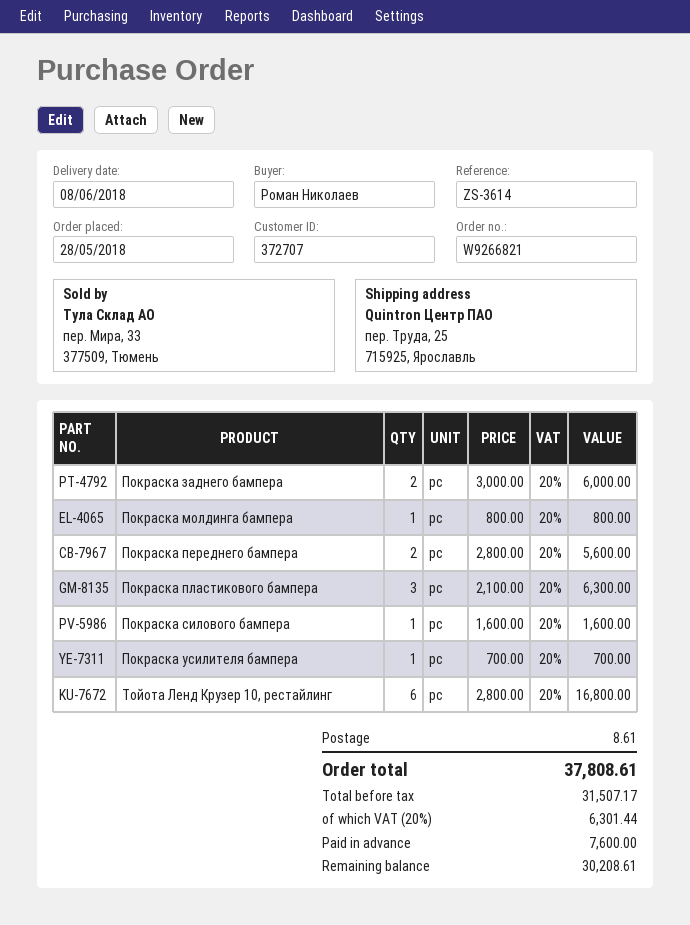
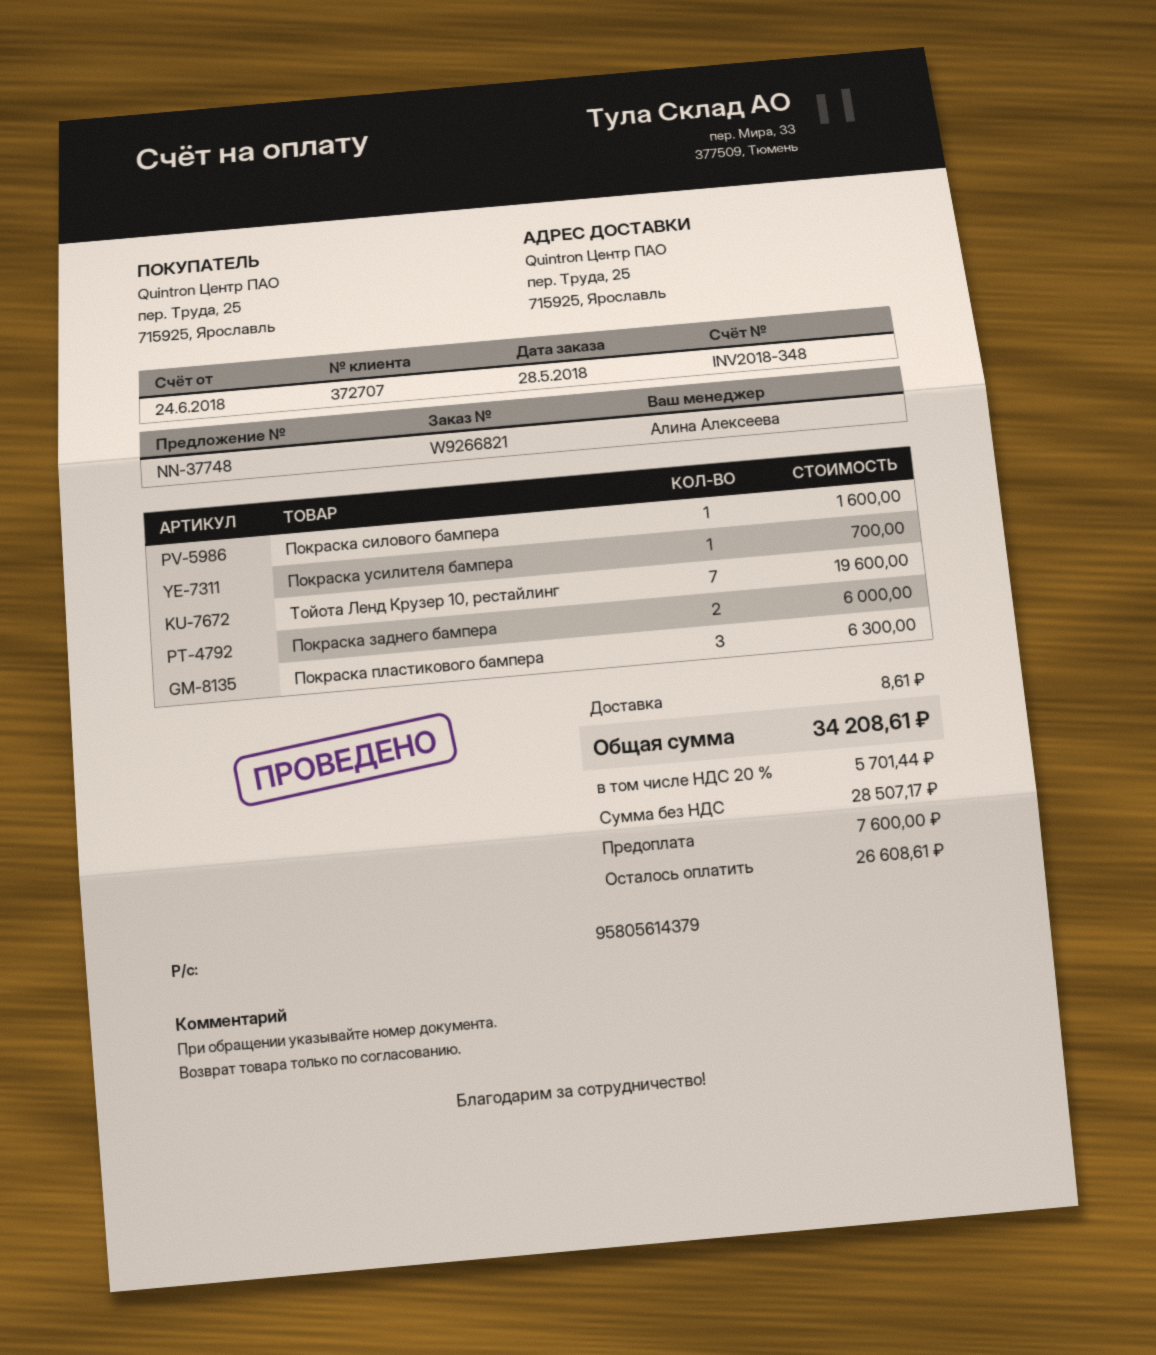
Покраска молдинга бампера: 1 for 800.00 -> none
Покраска переднего бампера: 2 for 5600.00 -> none
Тойота Ленд Крузер 10, рестайлинг: 6 for 16800.00 -> 7 for 19600.00
net: 31507.17 -> 28507.17
tax: 20% = 6301.44 -> 20% = 5701.44
total: 37808.61 -> 34208.61
balance: 30208.61 -> 26608.61

